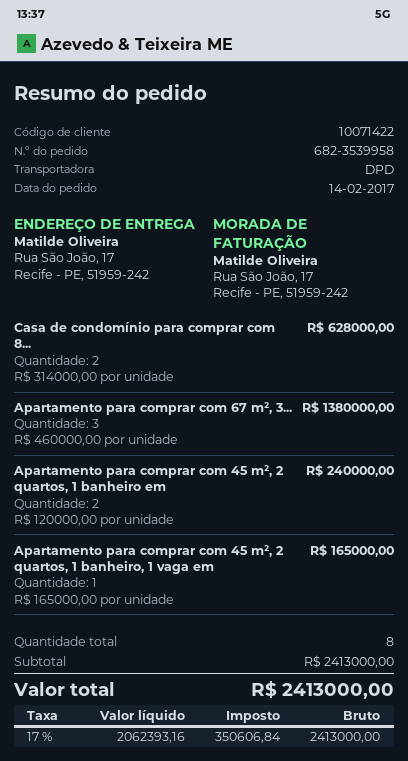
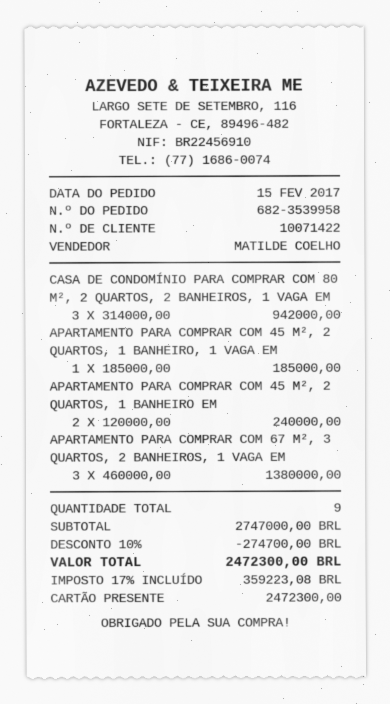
order date: 2017-02-14 -> 2017-02-15
Casa de condomínio para comprar com 8...: 2 x 314000.00 = 628000.00 -> 3 x 314000.00 = 942000.00
Apartamento para comprar com 45 m², 2 quartos, 1 banheiro, 1 vaga em: 1 x 165000.00 = 165000.00 -> 1 x 185000.00 = 185000.00
total quantity: 8 -> 9
subtotal: 2413000.00 -> 2747000.00
discount: none -> 10% = 274700.00
tax: 17% = 350606.84 -> 17% = 359223.08
total: 2413000.00 -> 2472300.00

